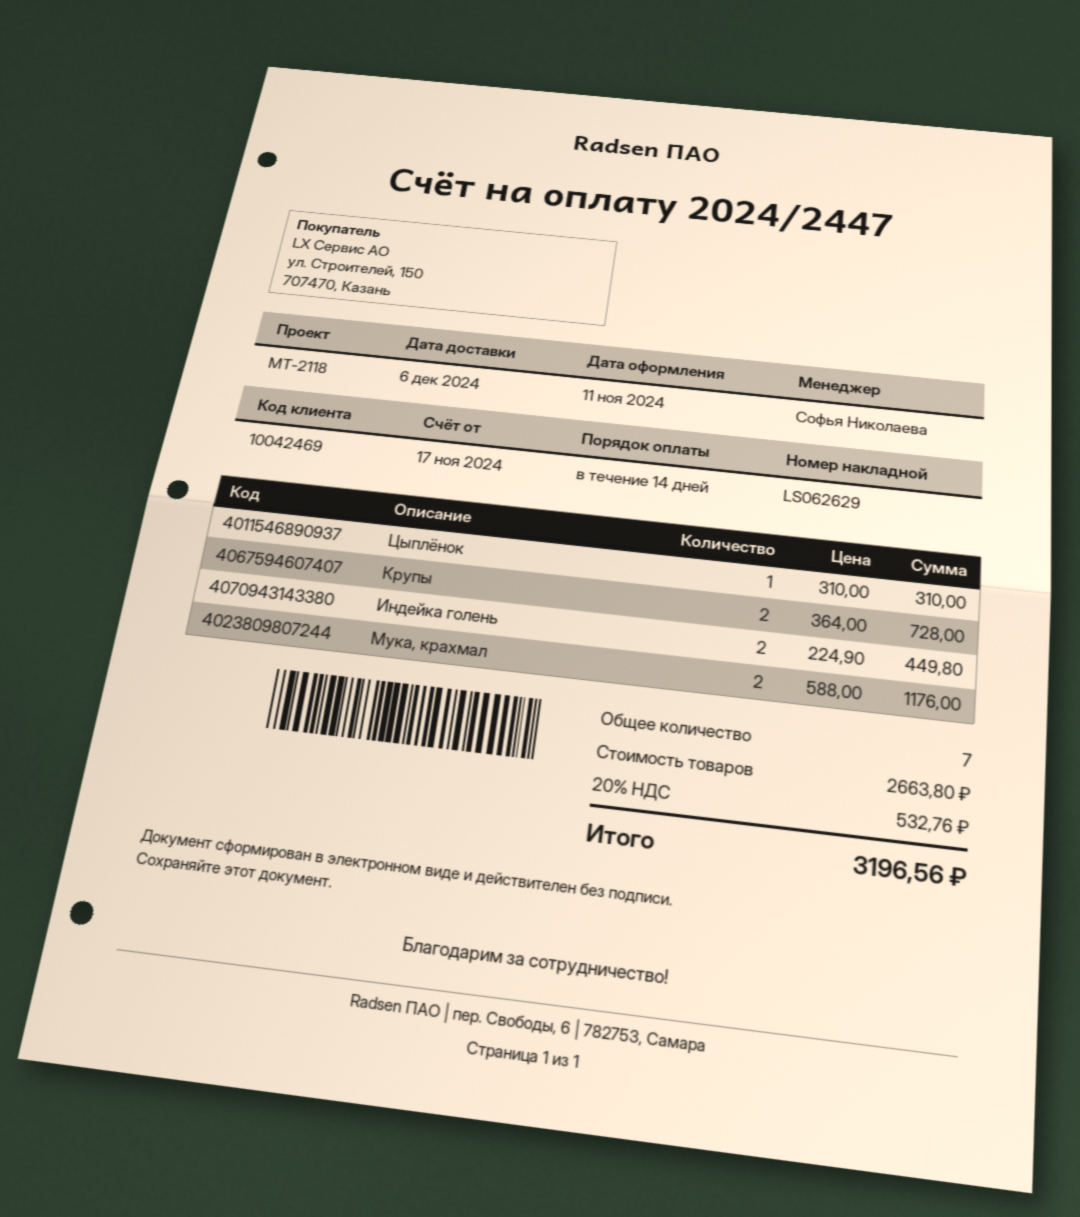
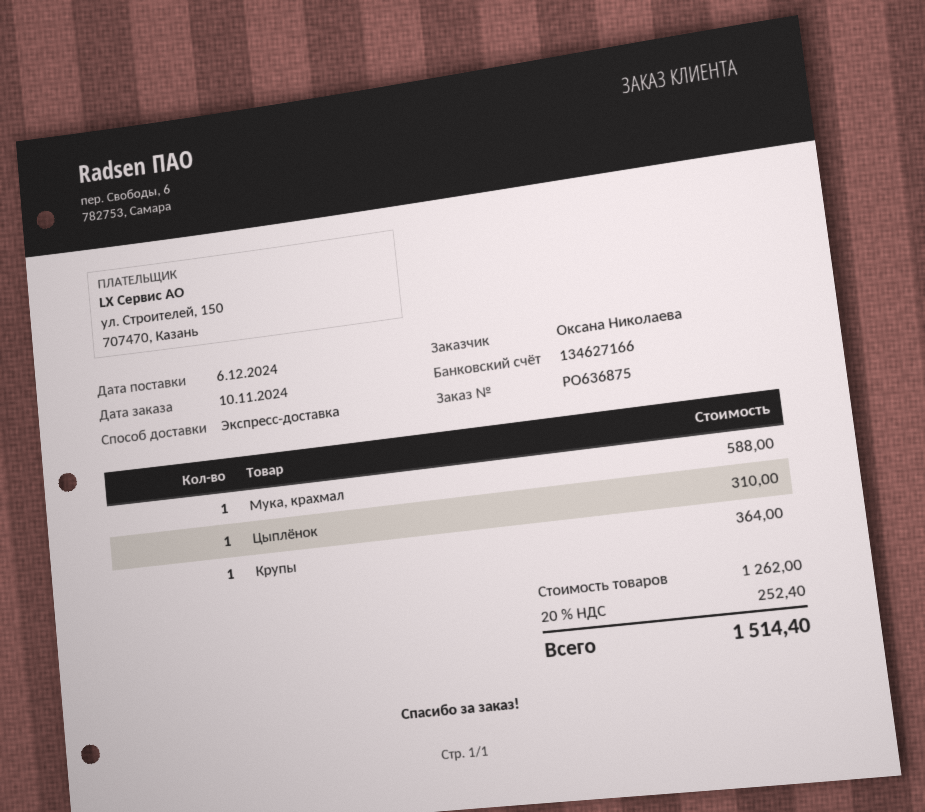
order date: 2024-11-11 -> 2024-11-10
Крупы: 2 for 728.00 -> 1 for 364.00
Индейка голень: 2 for 449.80 -> none
Мука, крахмал: 2 for 1176.00 -> 1 for 588.00
subtotal: 2663.80 -> 1262.00
tax: 20% = 532.76 -> 20% = 252.40
total: 3196.56 -> 1514.40

